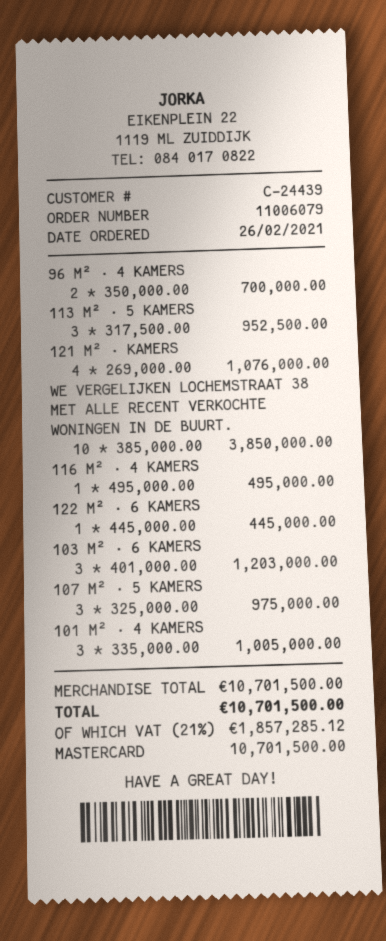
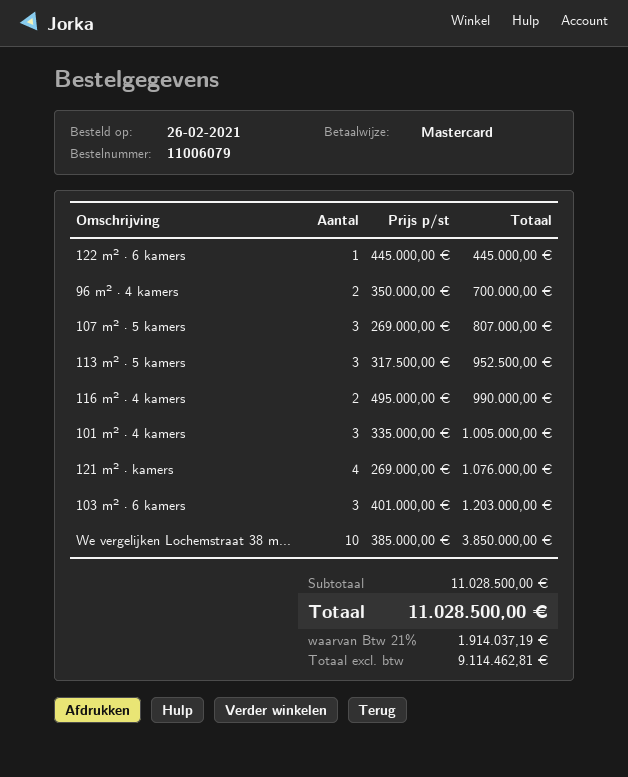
116 M² · 4 KAMERS: 1 x 495000.00 = 495000.00 -> 2 x 495000.00 = 990000.00
107 M² · 5 KAMERS: 3 x 325000.00 = 975000.00 -> 3 x 269000.00 = 807000.00
subtotal: 10701500.00 -> 11028500.00
tax: 21% = 1857285.12 -> 21% = 1914037.19
total: 10701500.00 -> 11028500.00

